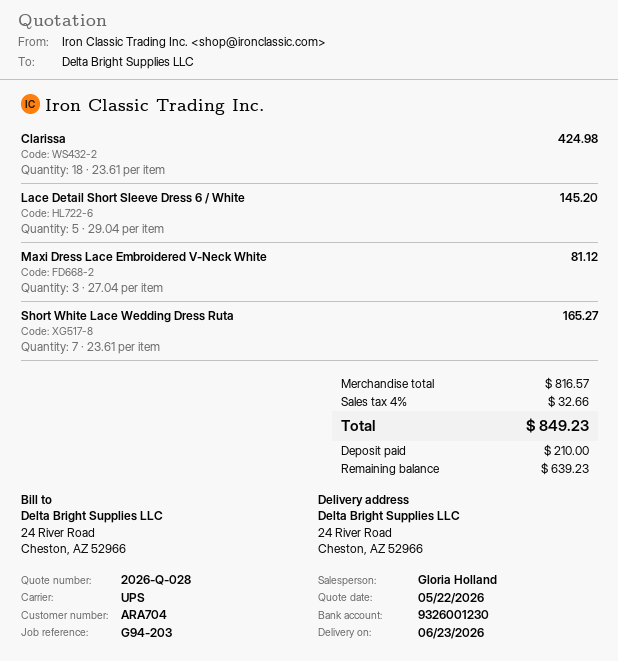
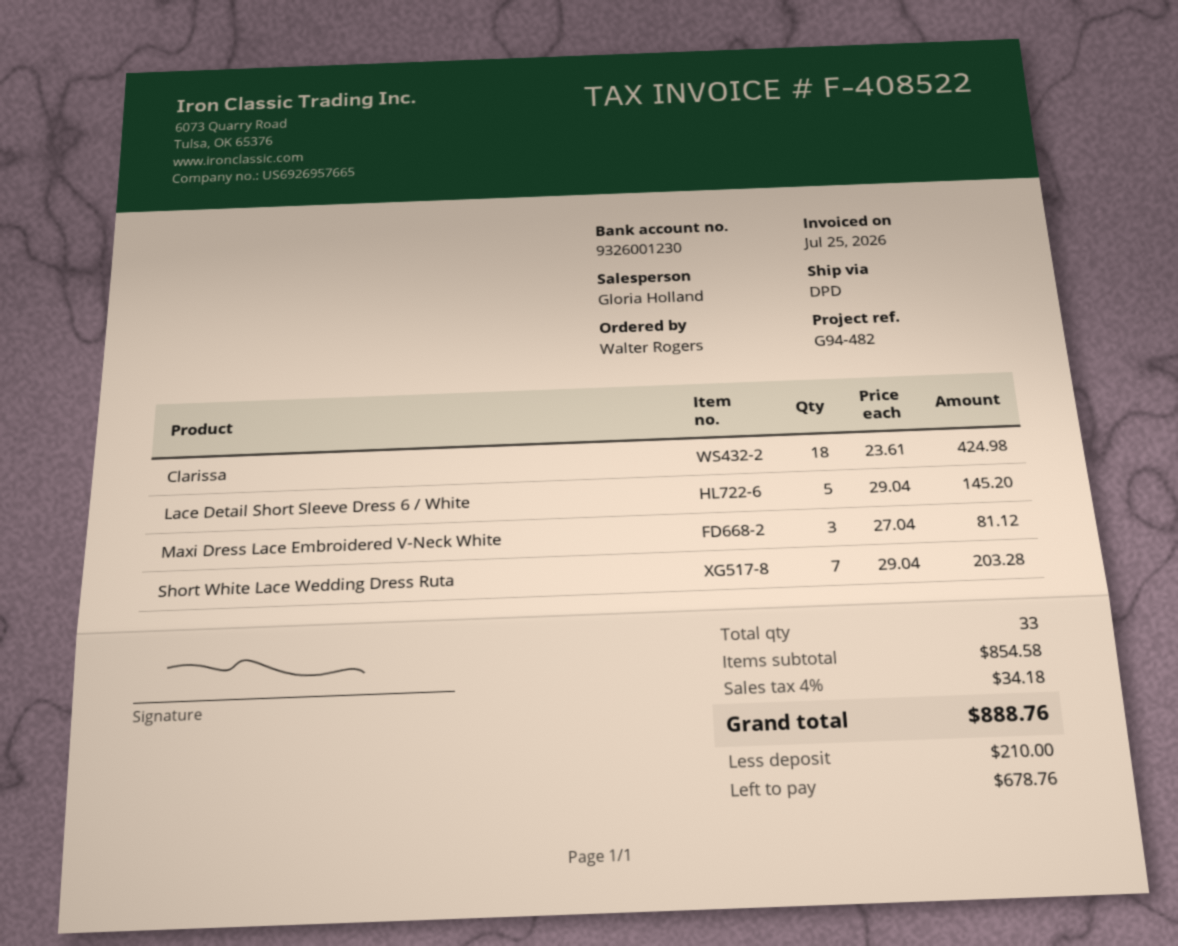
reference: G94-203 -> G94-482
shipping method: UPS -> DPD
Short White Lace Wedding Dress Ruta: 7 x 23.61 = 165.27 -> 7 x 29.04 = 203.28
subtotal: 816.57 -> 854.58
tax: 4% = 32.66 -> 4% = 34.18
total: 849.23 -> 888.76
balance: 639.23 -> 678.76

